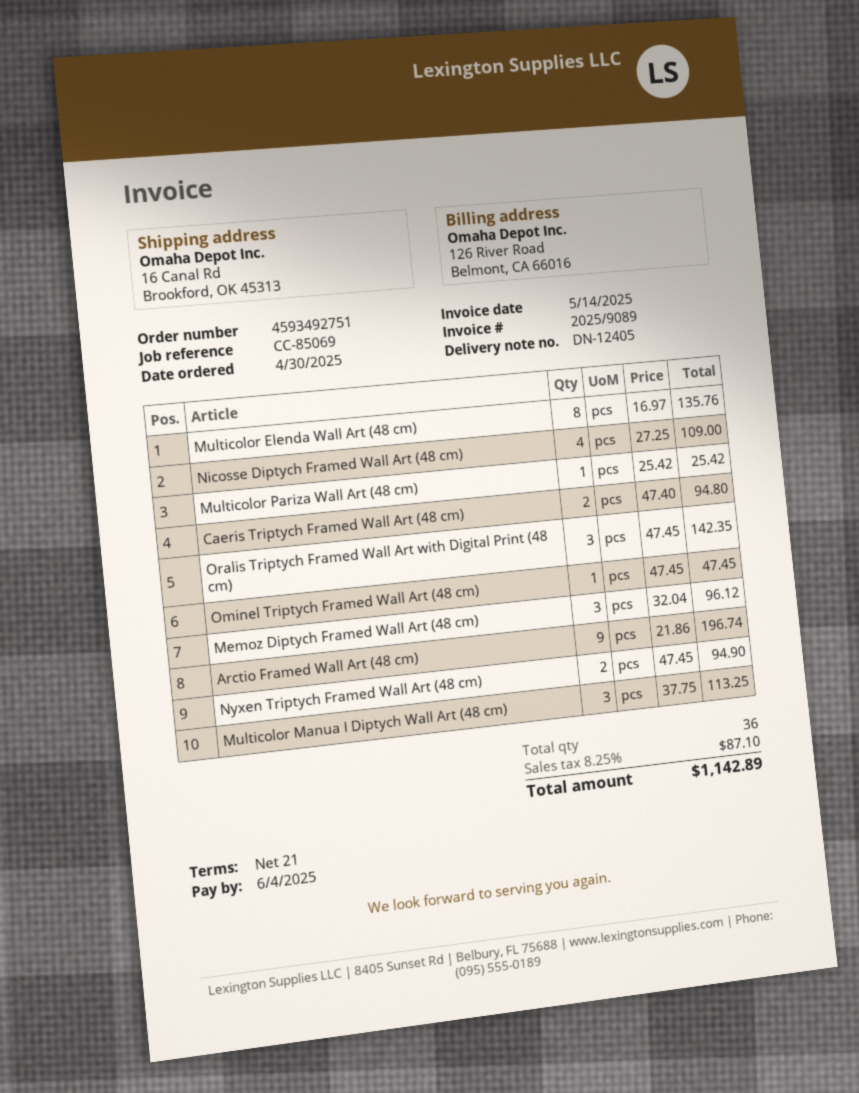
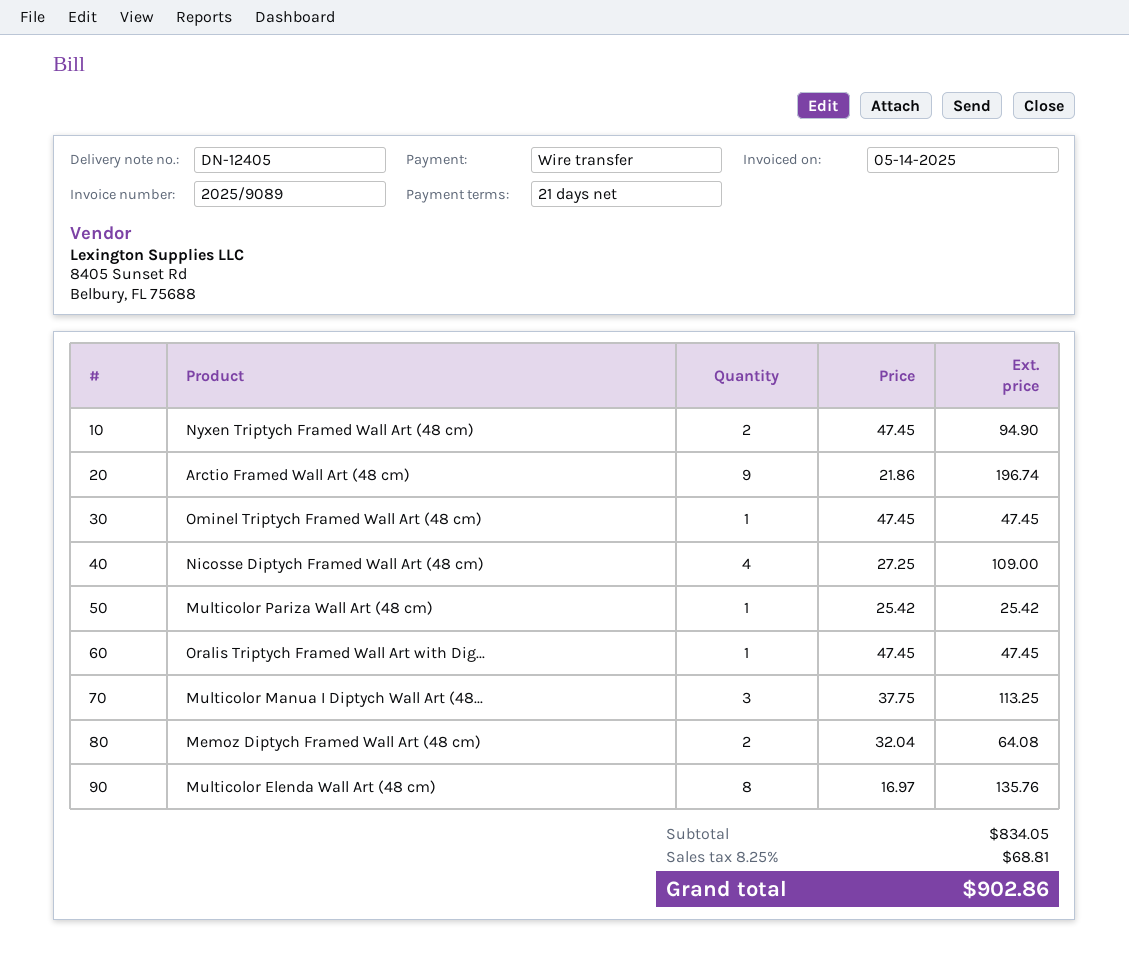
Caeris Triptych Framed Wall Art (48 cm): 2 x 47.40 = 94.80 -> none
Oralis Triptych Framed Wall Art with Digital Print (48 cm): 3 x 47.45 = 142.35 -> 1 x 47.45 = 47.45
Memoz Diptych Framed Wall Art (48 cm): 3 x 32.04 = 96.12 -> 2 x 32.04 = 64.08
tax: 8.25% = 87.10 -> 8.25% = 68.81
total: 1142.89 -> 902.86

